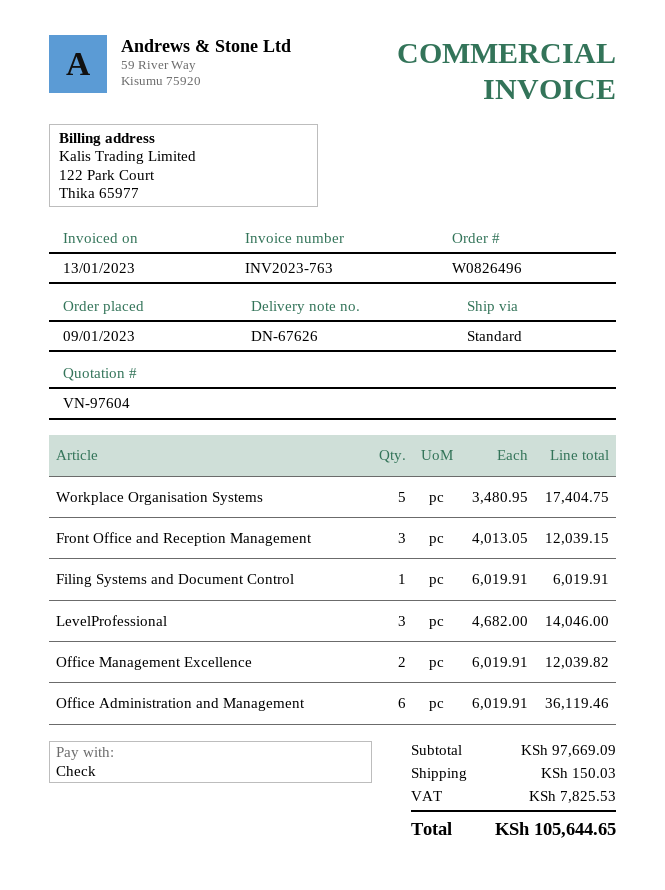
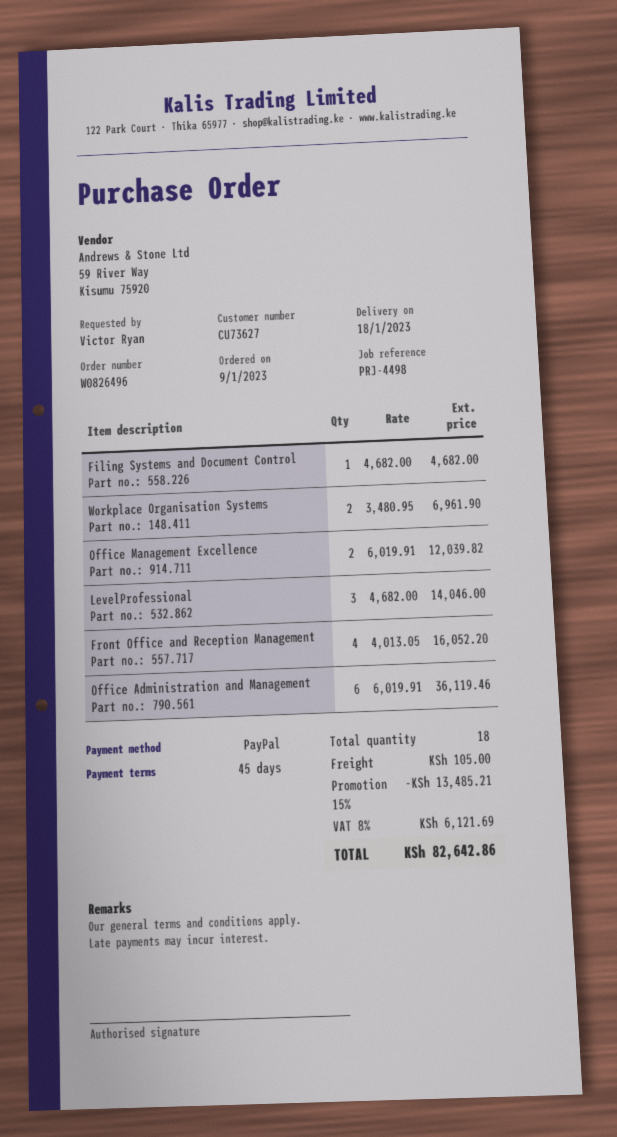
payment method: cheque -> PayPal
Workplace Organisation Systems: 5 x 3480.95 = 17404.75 -> 2 x 3480.95 = 6961.90
Front Office and Reception Management: 3 x 4013.05 = 12039.15 -> 4 x 4013.05 = 16052.20
Filing Systems and Document Control: 1 x 6019.91 = 6019.91 -> 1 x 4682.00 = 4682.00
discount: none -> 15% = 13485.21
shipping: 150.03 -> 105.00
tax: 7825.53 -> 6121.69
total: 105644.65 -> 82642.86

